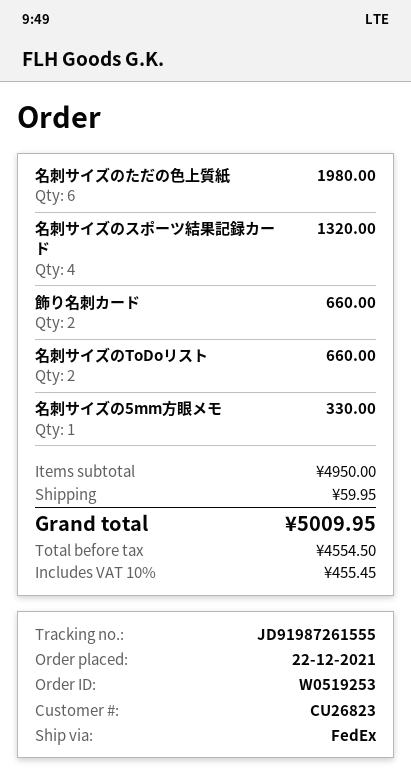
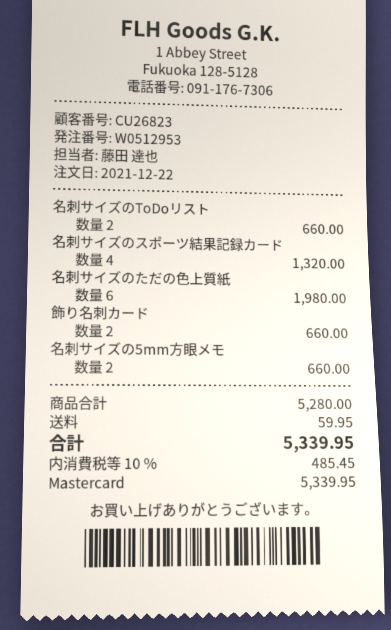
order number: W0519253 -> W0512953
名刺サイズの5mm方眼メモ: 1 for 330.00 -> 2 for 660.00
subtotal: 4950.00 -> 5280.00
tax: 10% = 455.45 -> 10% = 485.45
total: 5009.95 -> 5339.95

